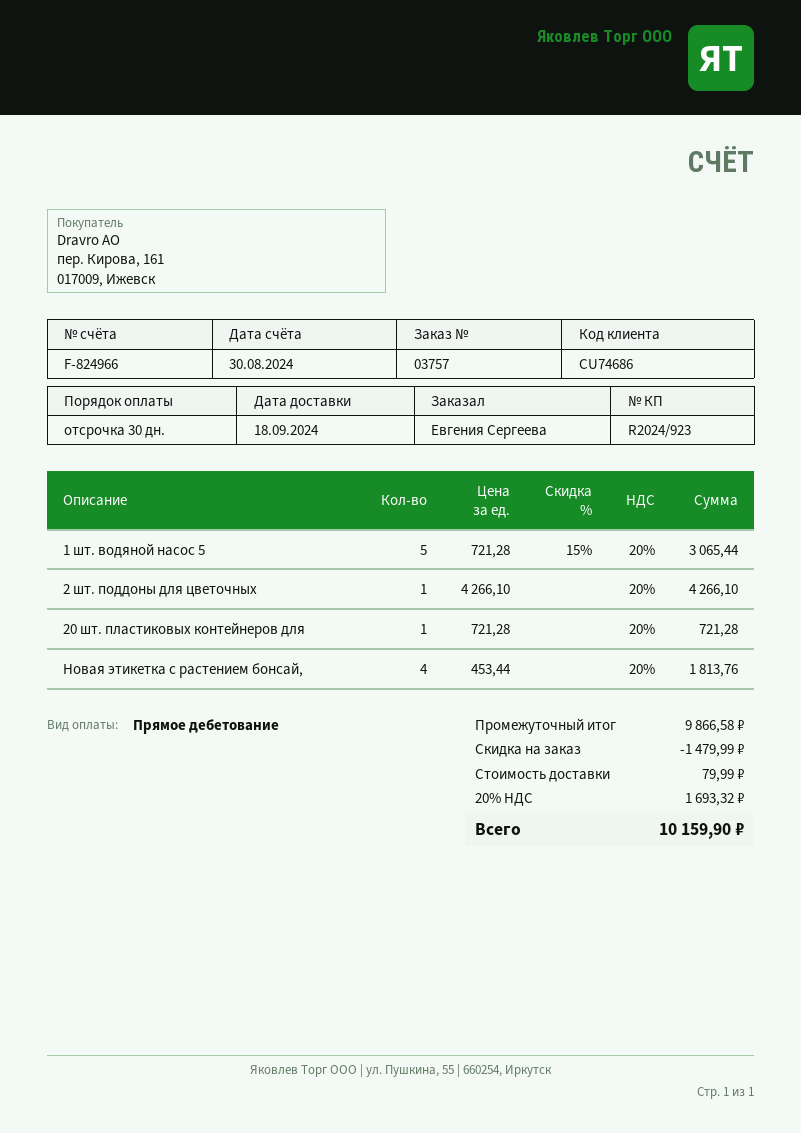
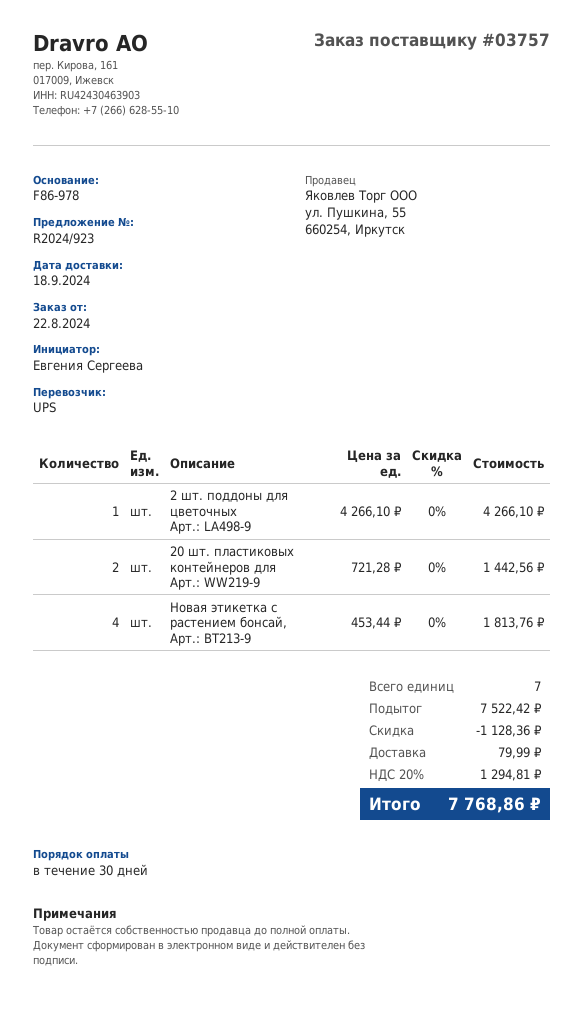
1 шт. водяной насос 5: 5 x 721.28 - 15% = 3065.44 -> none
20 шт. пластиковых контейнеров для: 1 x 721.28 = 721.28 -> 2 x 721.28 = 1442.56
subtotal: 9866.58 -> 7522.42
discount: 1479.99 -> 1128.36
tax: 20% = 1693.32 -> 20% = 1294.81
total: 10159.90 -> 7768.86

